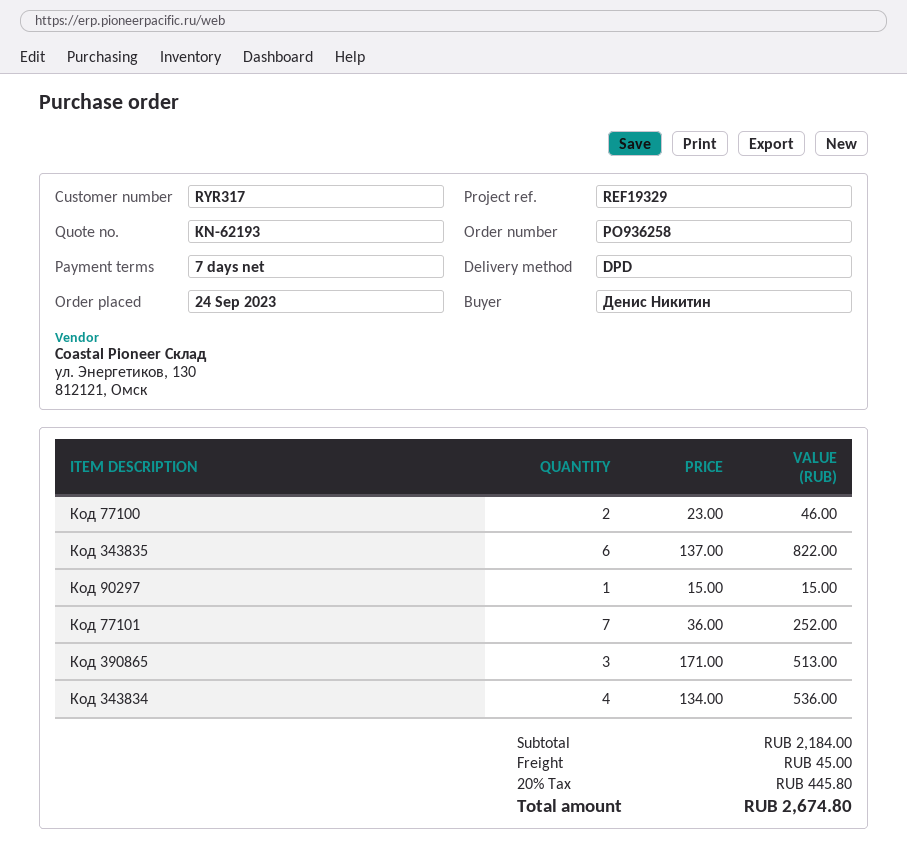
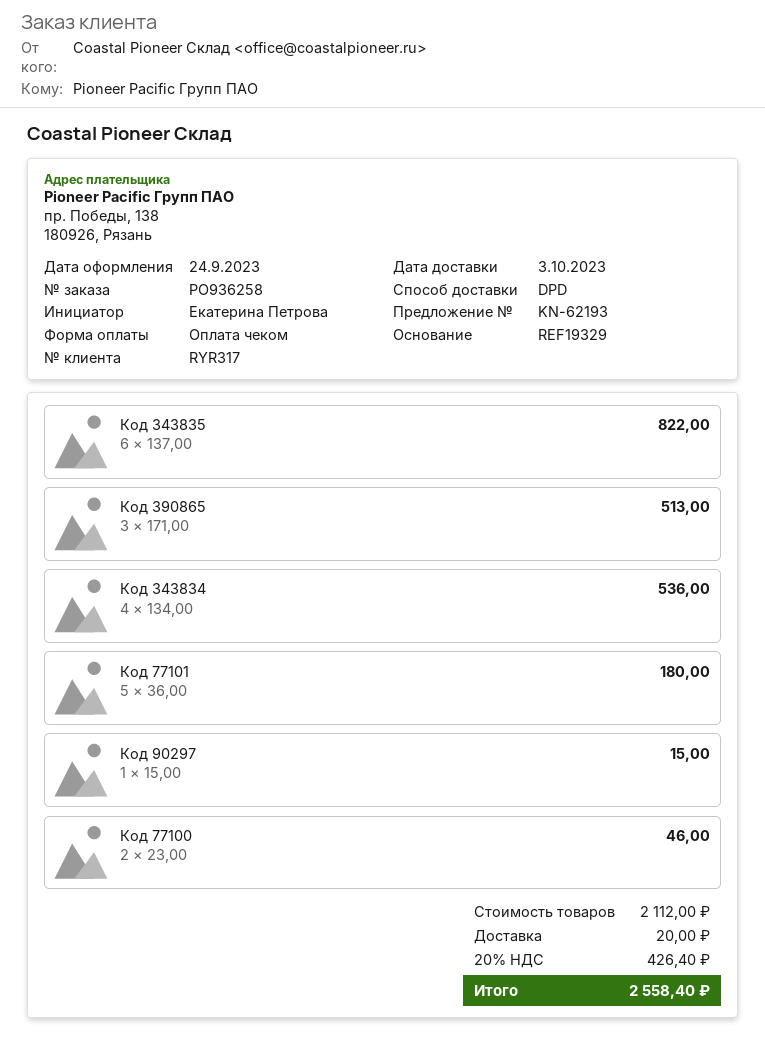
ordered by: Денис Никитин -> Екатерина Петрова
Код 77101: 7 x 36.00 = 252.00 -> 5 x 36.00 = 180.00
subtotal: 2184.00 -> 2112.00
shipping: 45.00 -> 20.00
tax: 20% = 445.80 -> 20% = 426.40
total: 2674.80 -> 2558.40

